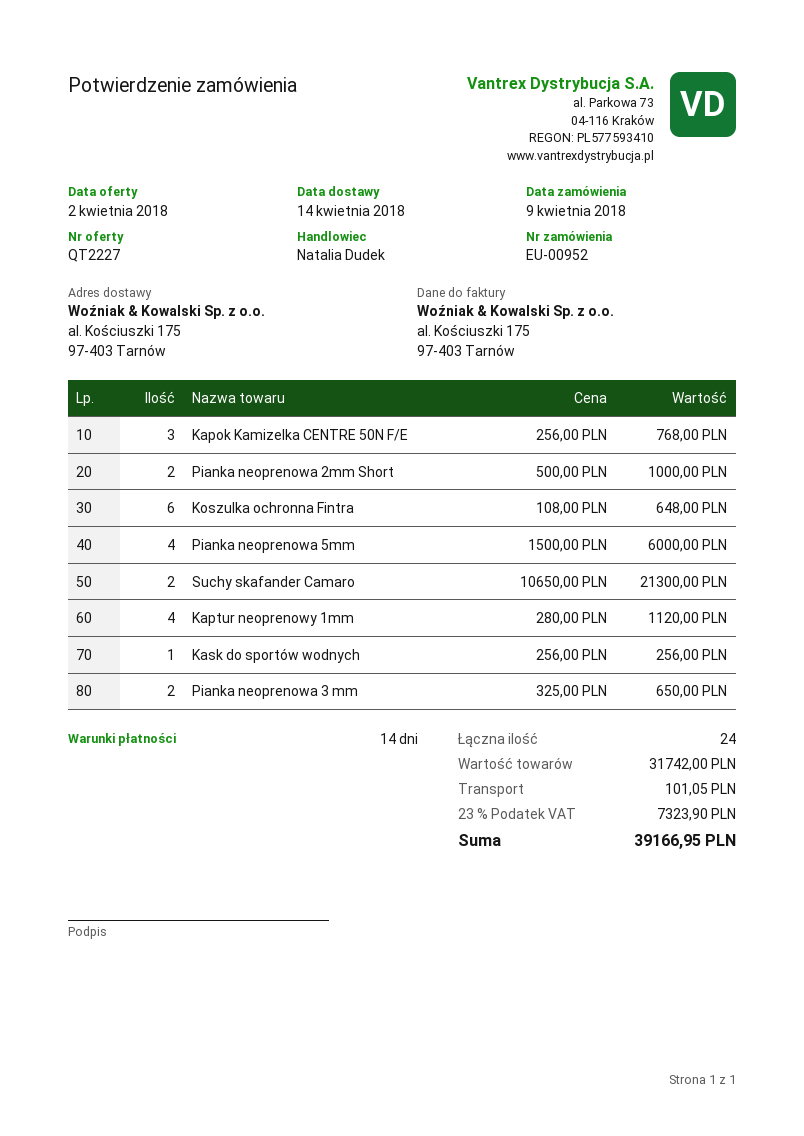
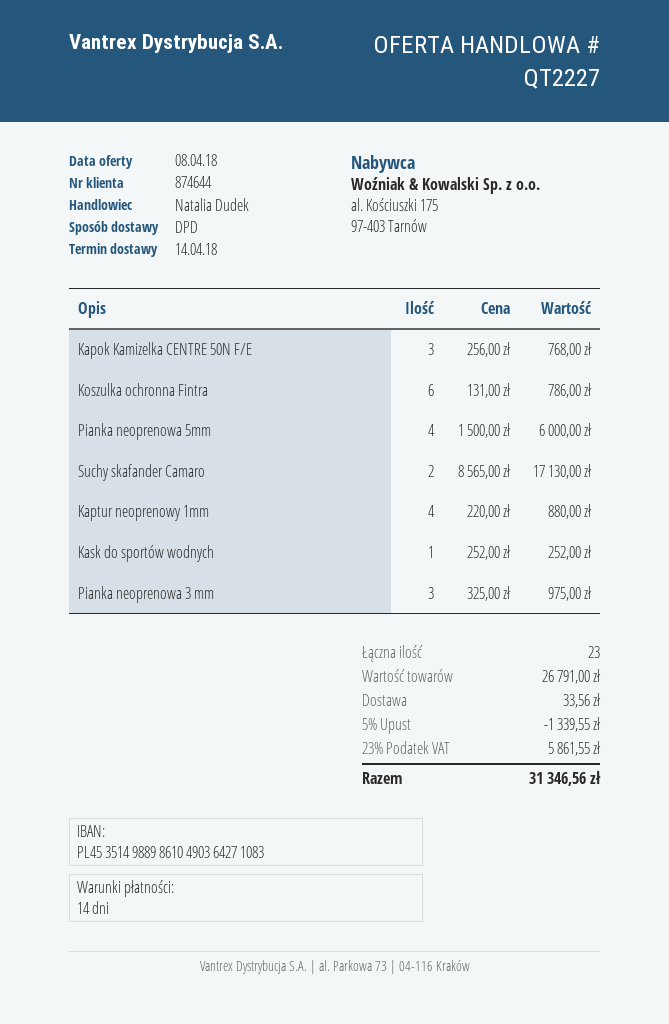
quote date: 2018-04-02 -> 2018-04-08
Pianka neoprenowa 2mm Short: 2 x 500.00 = 1000.00 -> none
Koszulka ochronna Fintra: 6 x 108.00 = 648.00 -> 6 x 131.00 = 786.00
Suchy skafander Camaro: 2 x 10650.00 = 21300.00 -> 2 x 8565.00 = 17130.00
Kaptur neoprenowy 1mm: 4 x 280.00 = 1120.00 -> 4 x 220.00 = 880.00
Kask do sportów wodnych: 1 x 256.00 = 256.00 -> 1 x 252.00 = 252.00
Pianka neoprenowa 3 mm: 2 x 325.00 = 650.00 -> 3 x 325.00 = 975.00
total quantity: 24 -> 23
subtotal: 31742.00 -> 26791.00
discount: none -> 5% = 1339.55
shipping: 101.05 -> 33.56
tax: 23% = 7323.90 -> 23% = 5861.55
total: 39166.95 -> 31346.56

